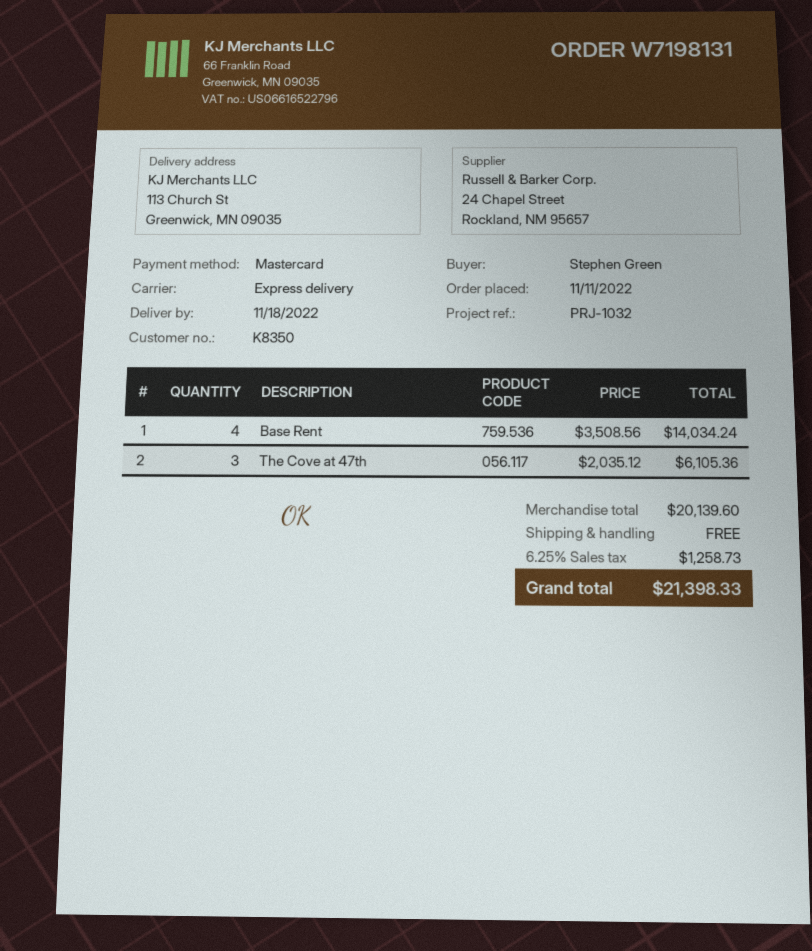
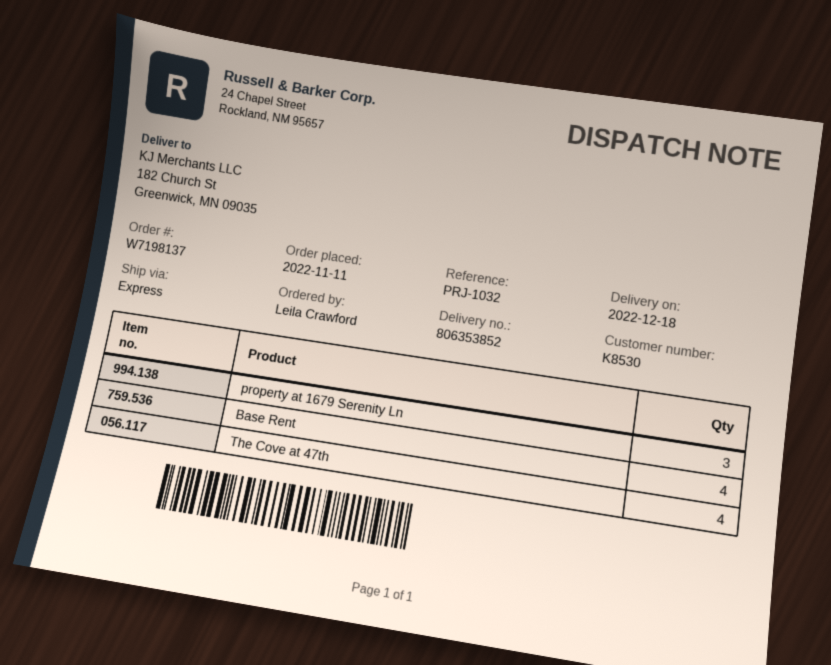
order number: W7198131 -> W7198137
delivery date: 2022-11-18 -> 2022-12-18
customer number: K8350 -> K8530
ordered by: Stephen Green -> Leila Crawford
ship to: 113 Church St, Greenwick, MN 09035 -> 182 Church St, Greenwick, MN 09035
The Cove at 47th: 3 -> 4
property at 1679 Serenity Ln: none -> 3

